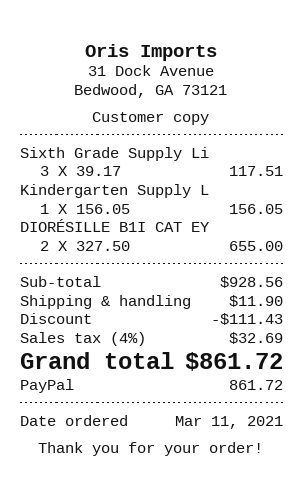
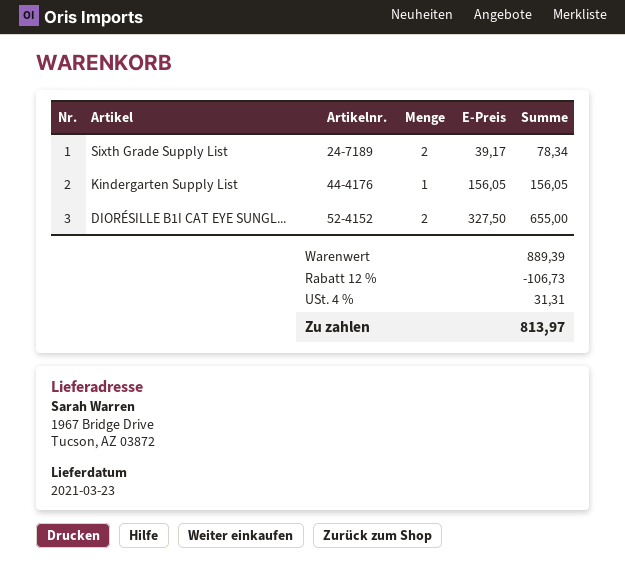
Sixth Grade Supply Li: 3 x 39.17 = 117.51 -> 2 x 39.17 = 78.34
subtotal: 928.56 -> 889.39
discount: 111.43 -> 106.73
shipping: 11.90 -> none
tax: 4% = 32.69 -> 4% = 31.31
total: 861.72 -> 813.97

